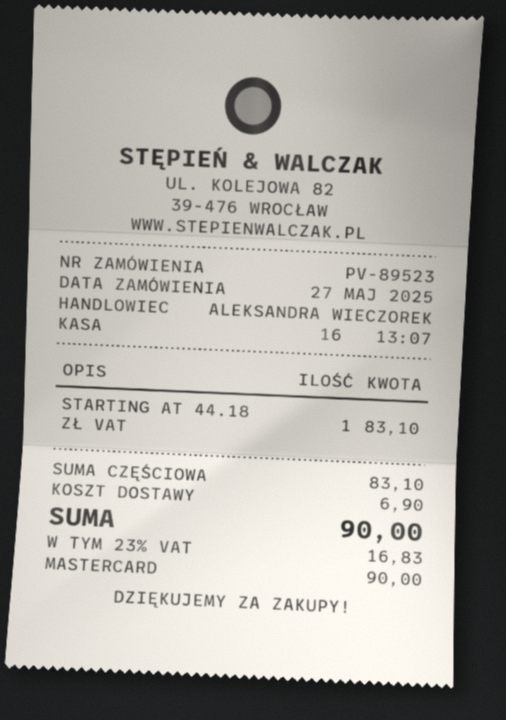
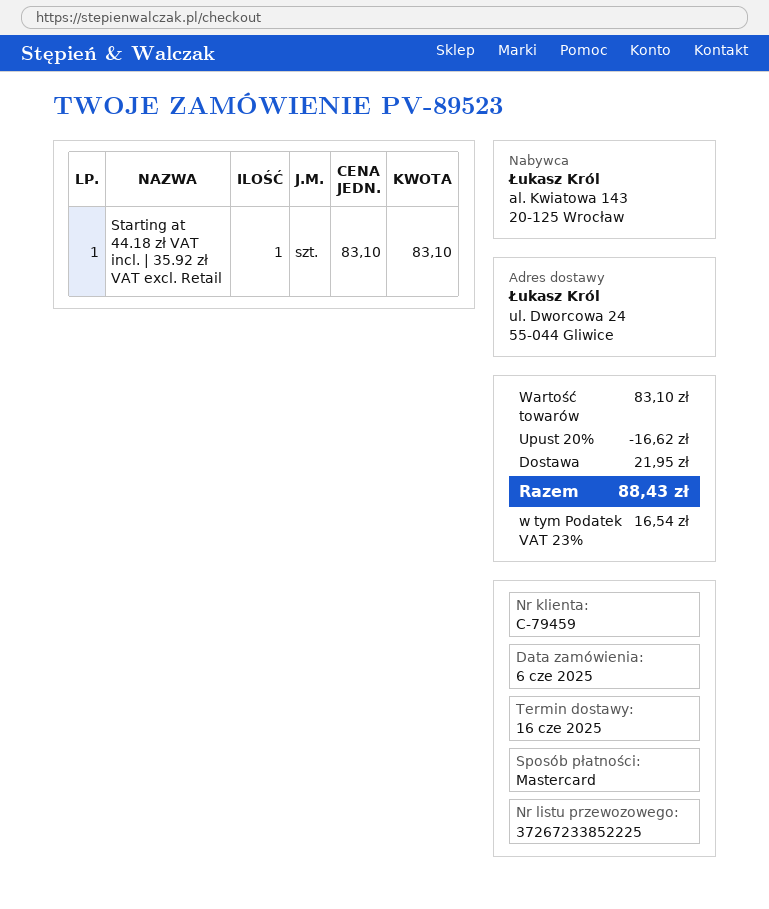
order date: 2025-05-27 -> 2025-06-06
discount: none -> 20% = 16.62
shipping: 6.90 -> 21.95
tax: 23% = 16.83 -> 23% = 16.54
total: 90.00 -> 88.43

